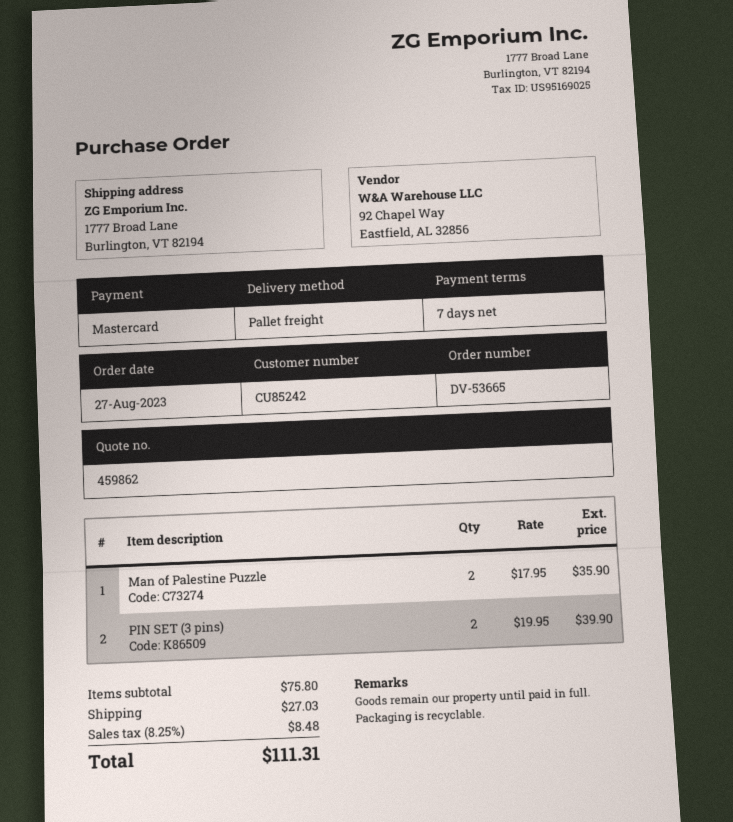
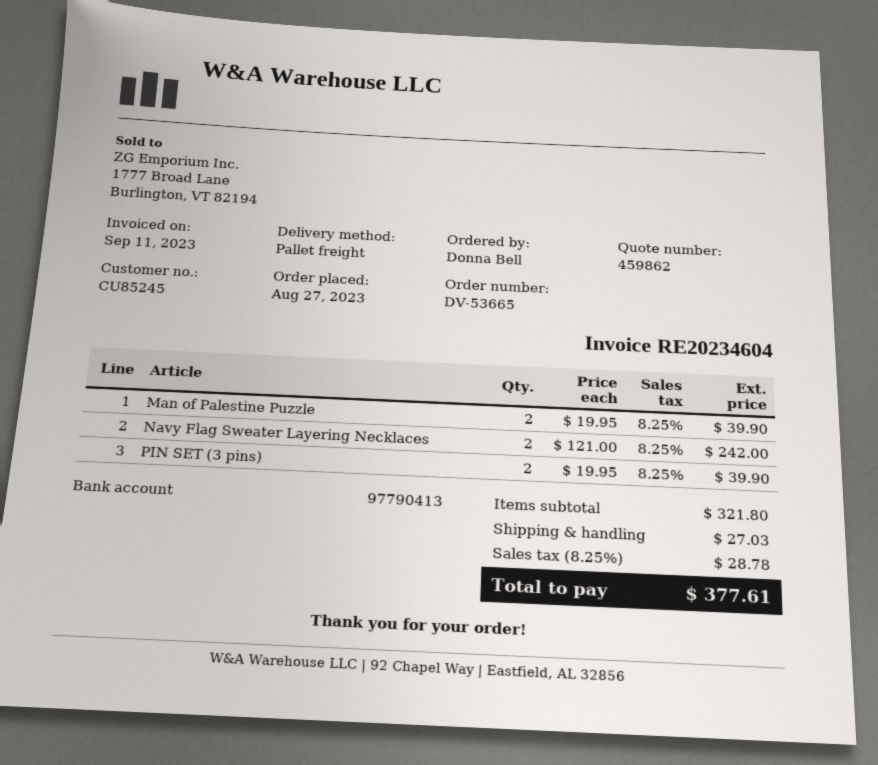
customer number: CU85242 -> CU85245
Man of Palestine Puzzle: 2 x 17.95 = 35.90 -> 2 x 19.95 = 39.90
Navy Flag Sweater Layering Necklaces: none -> 2 x 121.00 = 242.00
subtotal: 75.80 -> 321.80
tax: 8.25% = 8.48 -> 8.25% = 28.78
total: 111.31 -> 377.61

